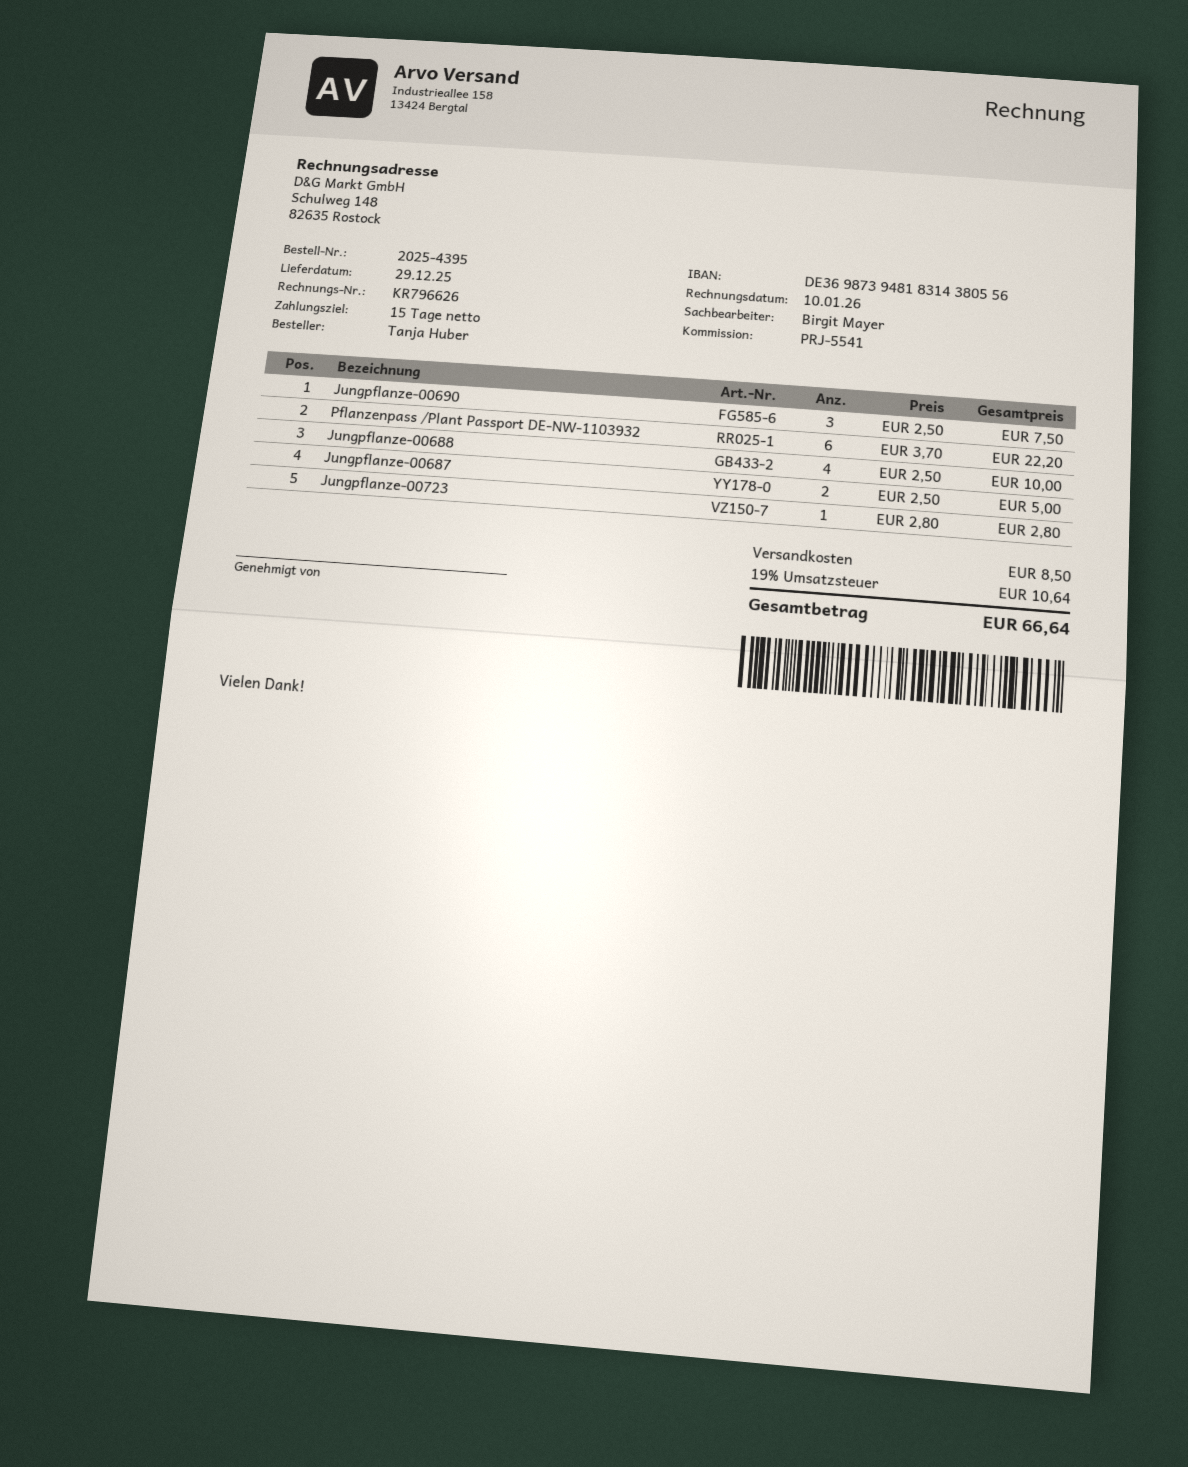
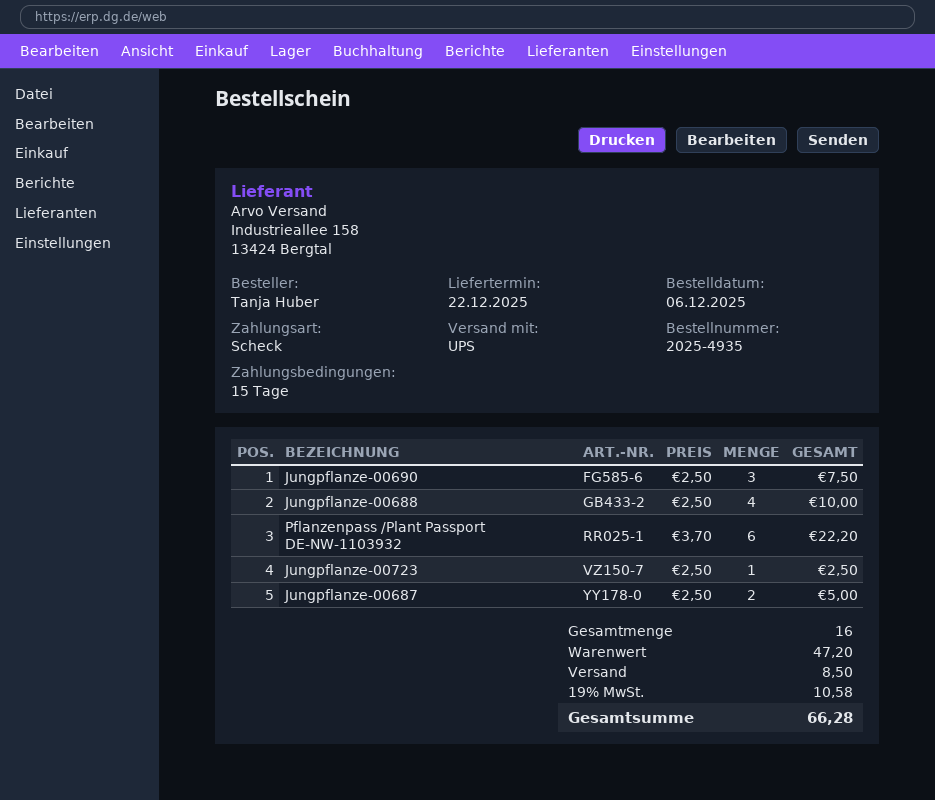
order number: 2025-4395 -> 2025-4935
delivery date: 2025-12-29 -> 2025-12-22
Jungpflanze-00723: 1 x 2.80 = 2.80 -> 1 x 2.50 = 2.50
tax: 19% = 10.64 -> 19% = 10.58
total: 66.64 -> 66.28

